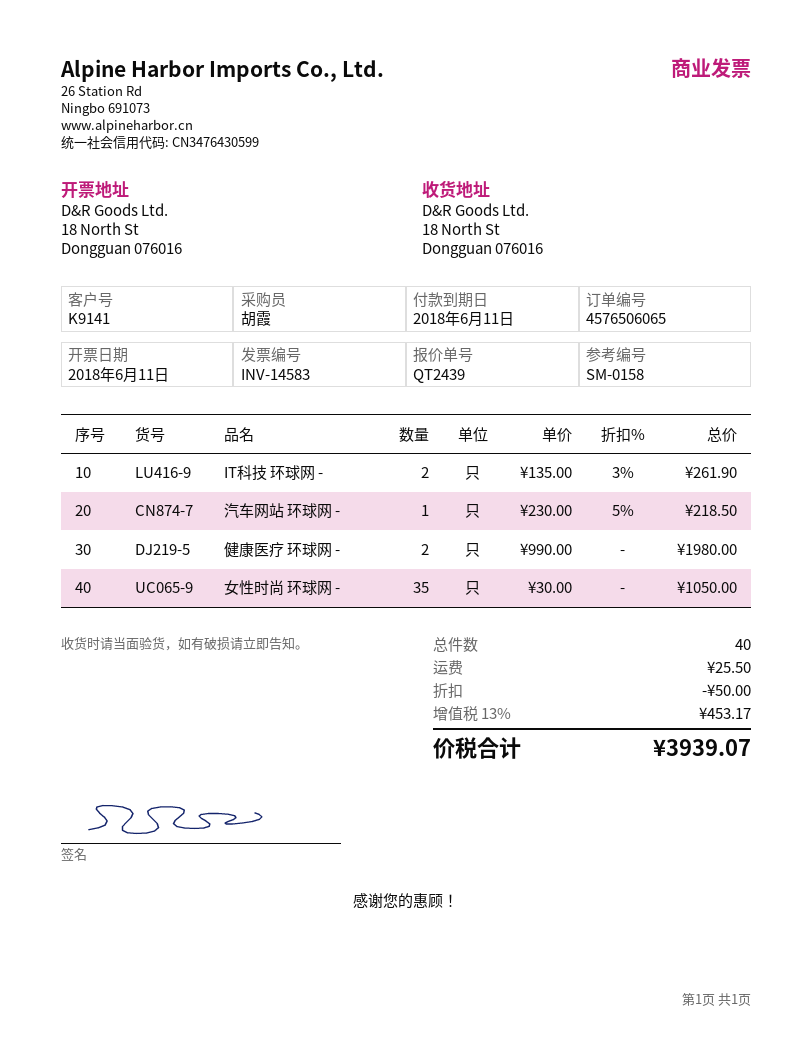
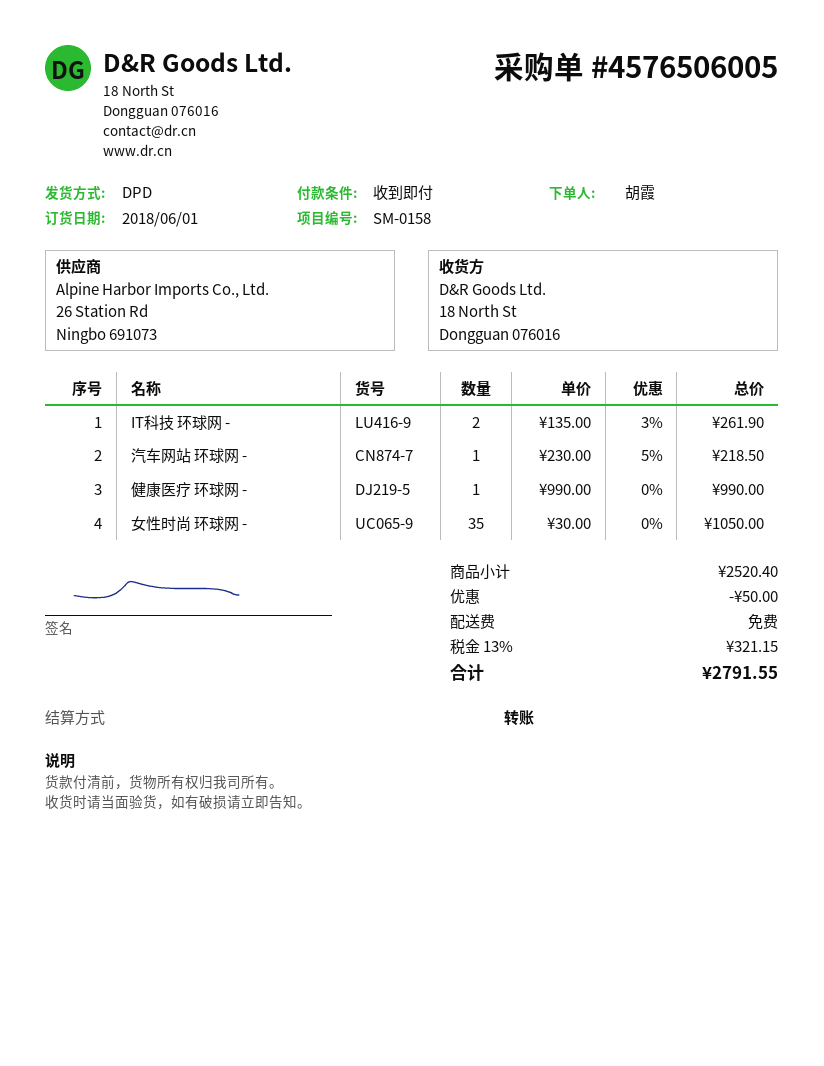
order number: 4576506065 -> 4576506005
健康医疗 环球网 -: 2 x 990.00 = 1980.00 -> 1 x 990.00 = 990.00
shipping: 25.50 -> 0.00
tax: 13% = 453.17 -> 13% = 321.15
total: 3939.07 -> 2791.55

